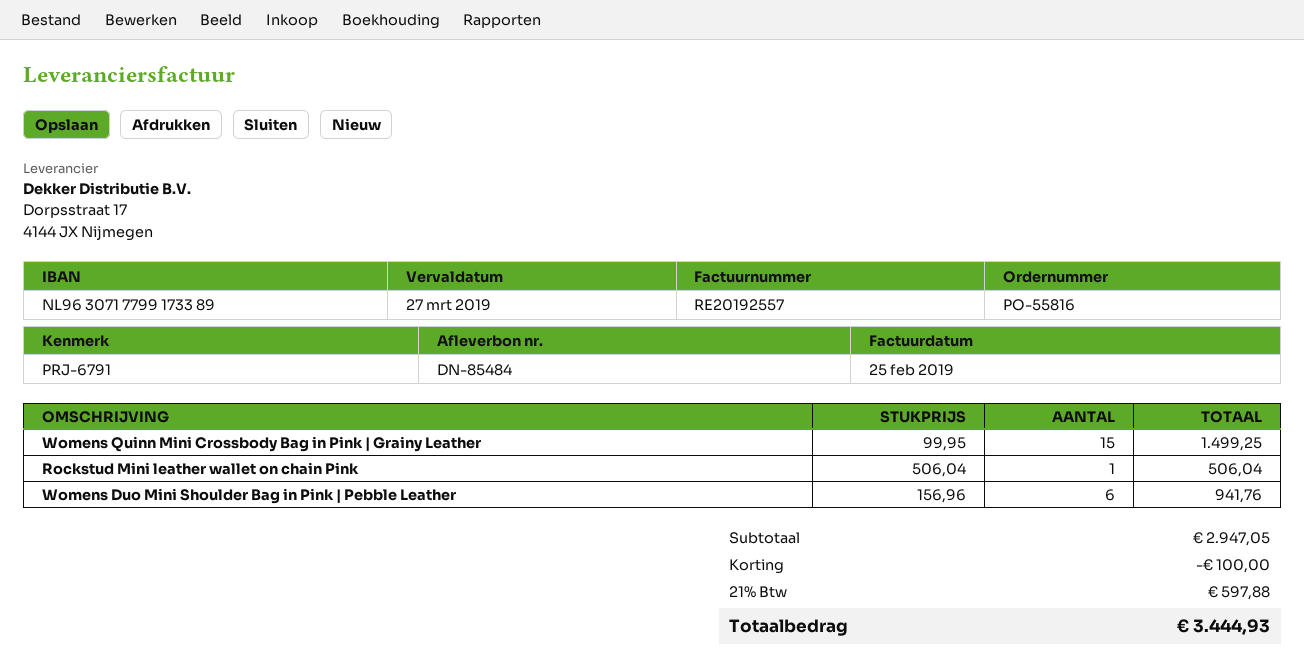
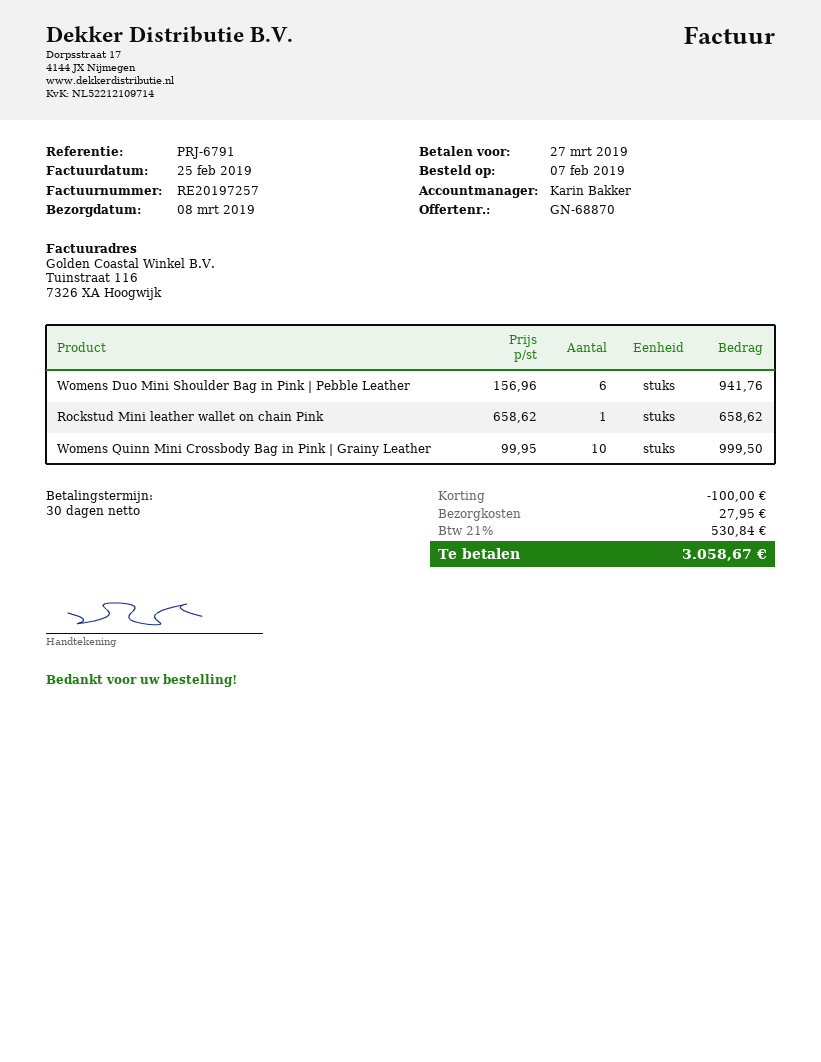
invoice number: RE20192557 -> RE20197257
Womens Quinn Mini Crossbody Bag in Pink | Grainy Leather: 15 x 99.95 = 1499.25 -> 10 x 99.95 = 999.50
Rockstud Mini leather wallet on chain Pink: 1 x 506.04 = 506.04 -> 1 x 658.62 = 658.62
shipping: none -> 27.95
tax: 21% = 597.88 -> 21% = 530.84
total: 3444.93 -> 3058.67

